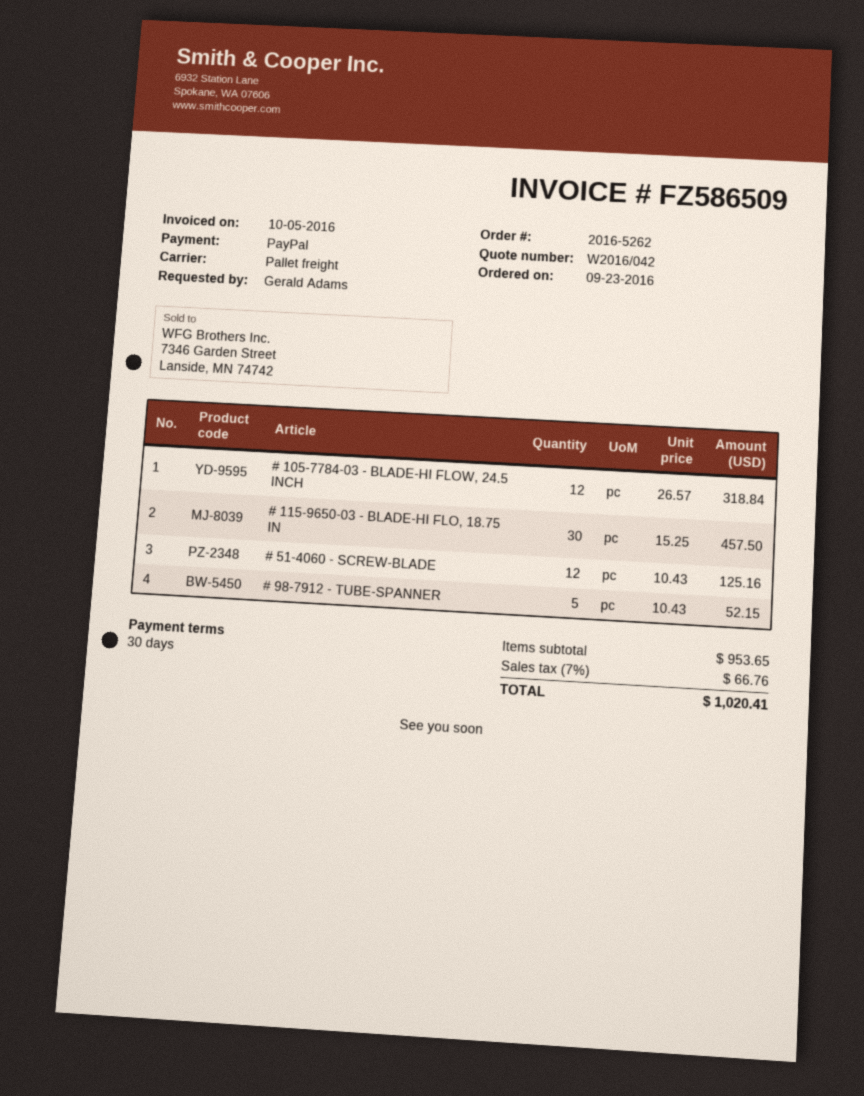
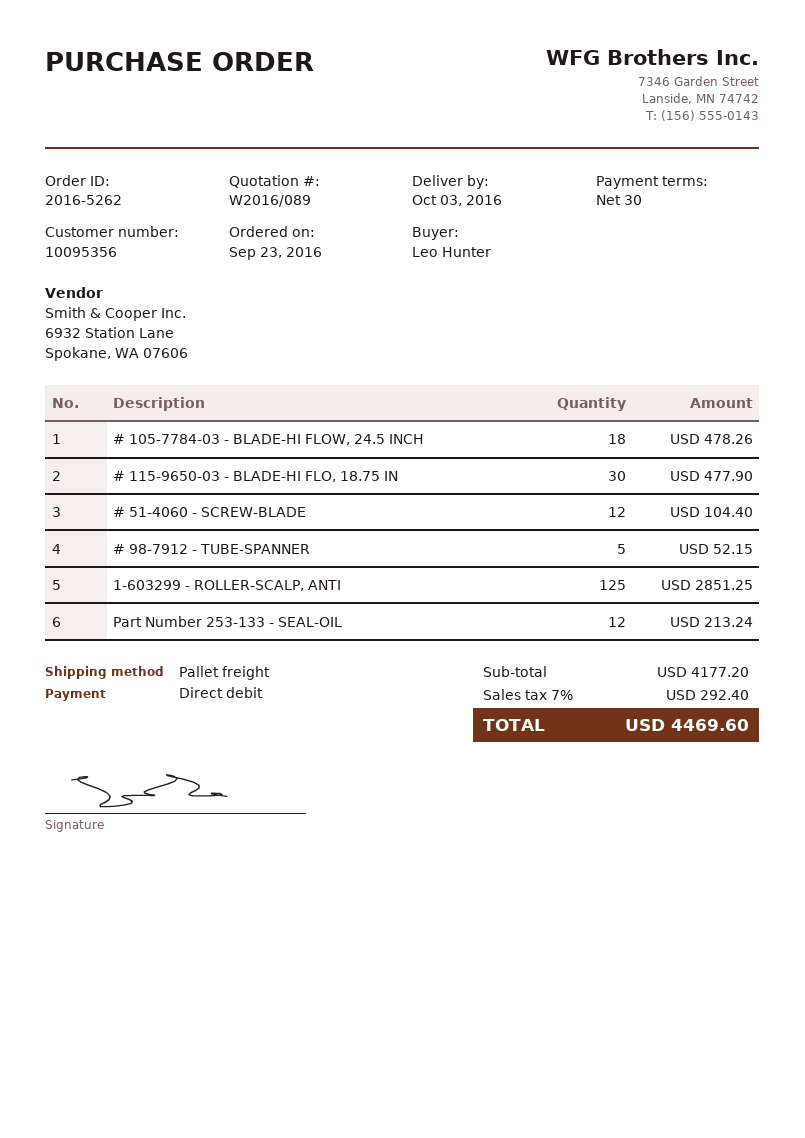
quote number: W2016/042 -> W2016/089
ordered by: Gerald Adams -> Leo Hunter
payment method: PayPal -> direct debit
# 105-7784-03 - BLADE-HI FLOW, 24.5 INCH: 12 for 318.84 -> 18 for 478.26
# 115-9650-03 - BLADE-HI FLO, 18.75 IN: 30 for 457.50 -> 30 for 477.90
# 51-4060 - SCREW-BLADE: 12 for 125.16 -> 12 for 104.40
1-603299 - ROLLER-SCALP, ANTI: none -> 125 for 2851.25
Part Number 253-133 - SEAL-OIL: none -> 12 for 213.24
subtotal: 953.65 -> 4177.20
tax: 7% = 66.76 -> 7% = 292.40
total: 1020.41 -> 4469.60

